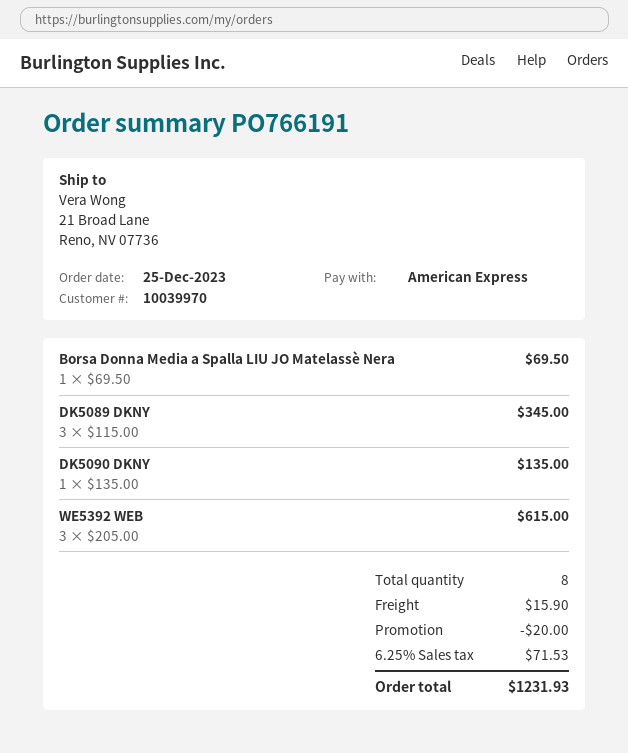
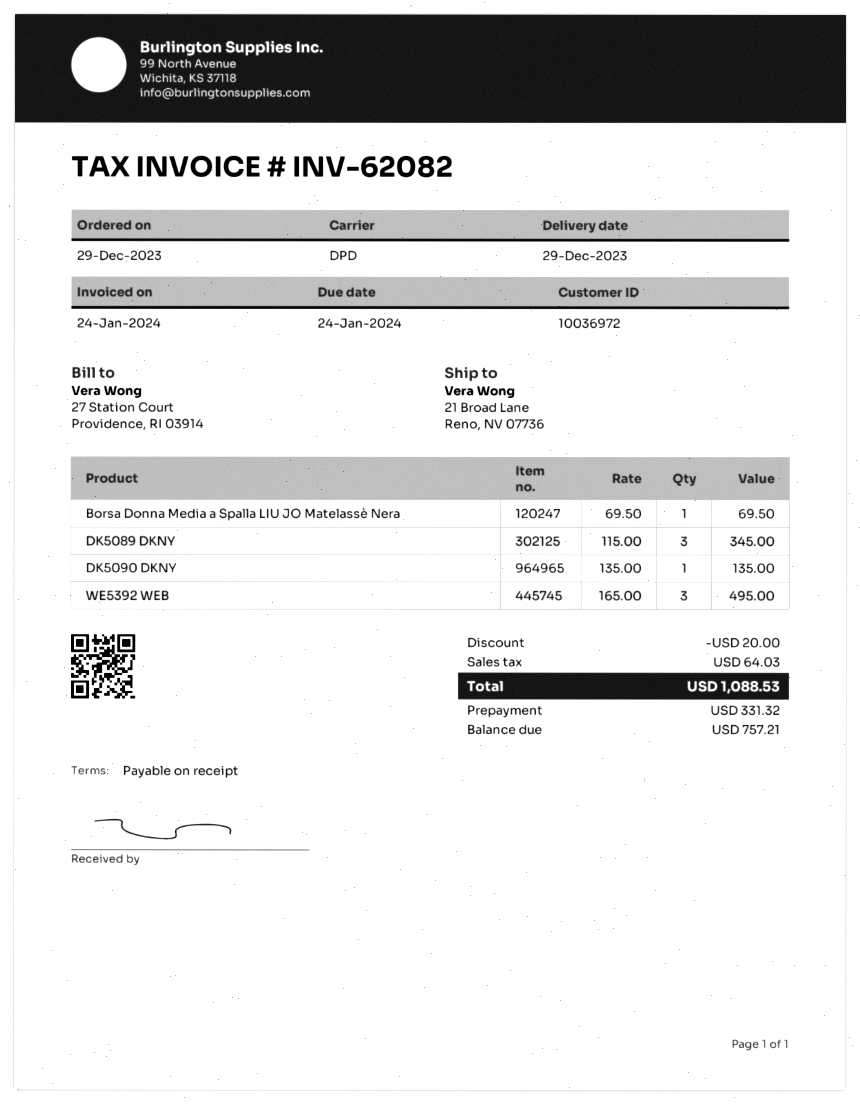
order date: 2023-12-25 -> 2023-12-29
customer number: 10039970 -> 10036972
WE5392 WEB: 3 x 205.00 = 615.00 -> 3 x 165.00 = 495.00
shipping: 15.90 -> none
tax: 71.53 -> 64.03
total: 1231.93 -> 1088.53

